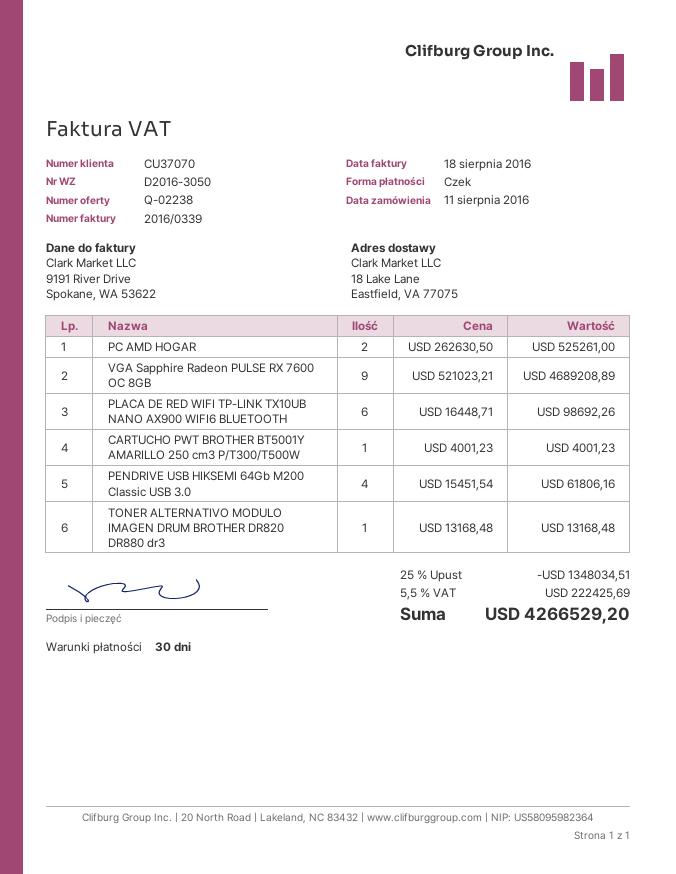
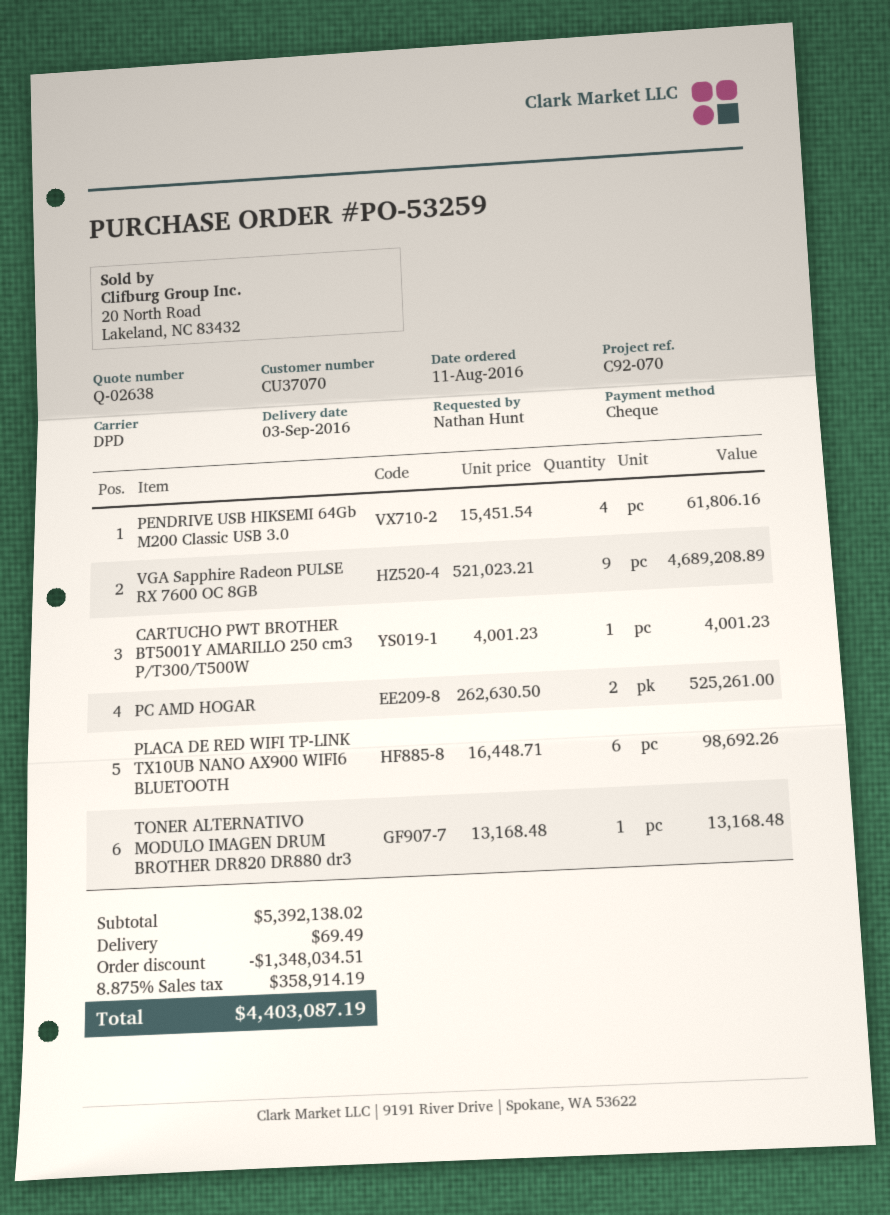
quote number: Q-02238 -> Q-02638
shipping: none -> 69.49
tax: 5.5% = 222425.69 -> 8.875% = 358914.19
total: 4266529.20 -> 4403087.19

